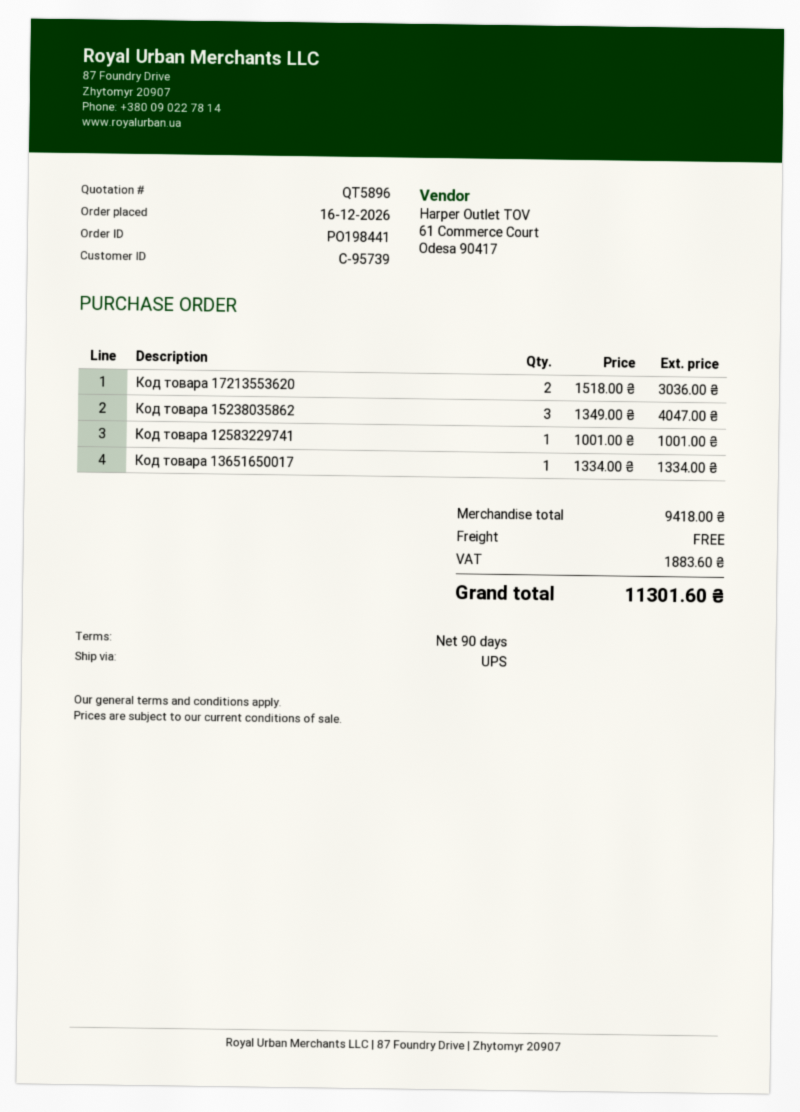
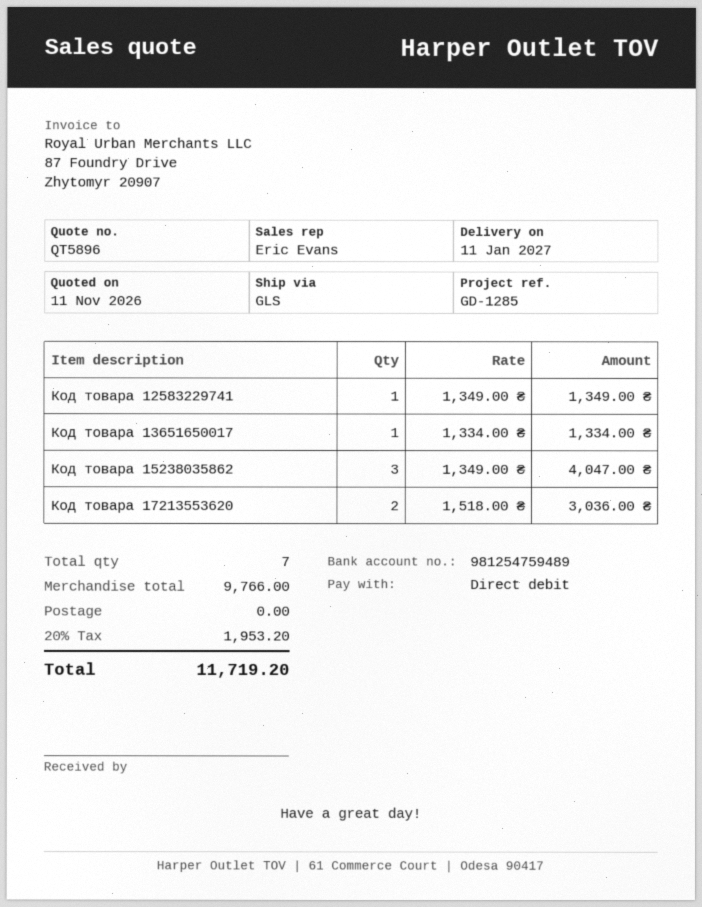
shipping method: UPS -> GLS
Код товара 12583229741: 1 x 1001.00 = 1001.00 -> 1 x 1349.00 = 1349.00
subtotal: 9418.00 -> 9766.00
tax: 1883.60 -> 1953.20
total: 11301.60 -> 11719.20

